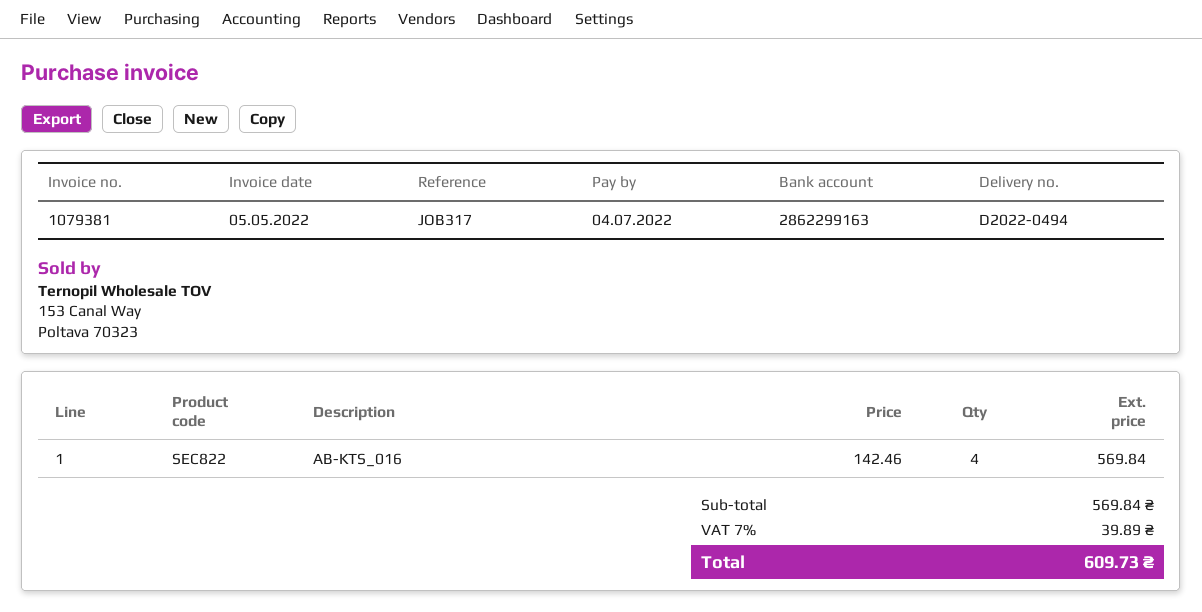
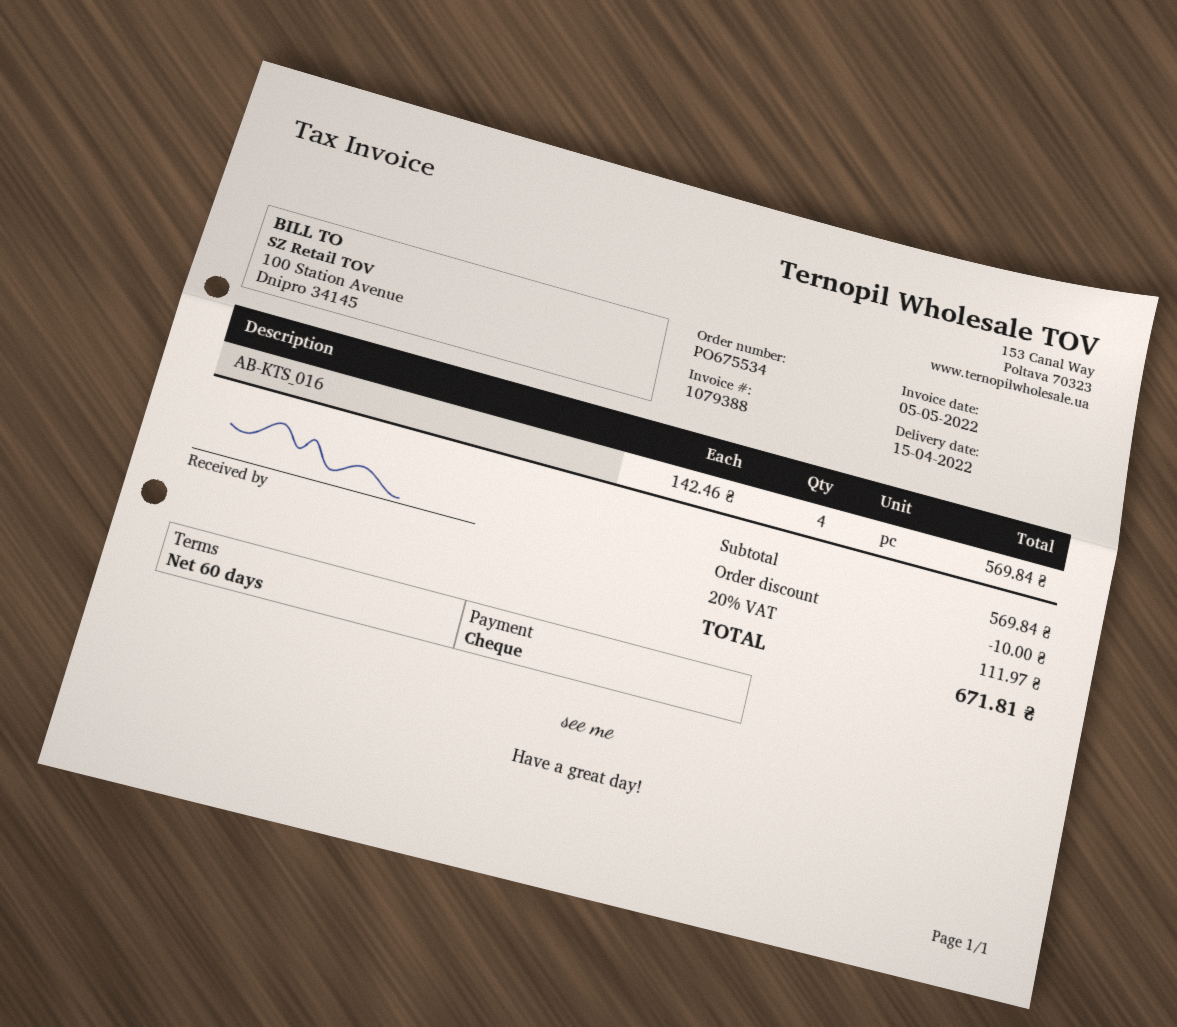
invoice number: 1079381 -> 1079388
discount: none -> 10.00
tax: 7% = 39.89 -> 20% = 111.97
total: 609.73 -> 671.81

